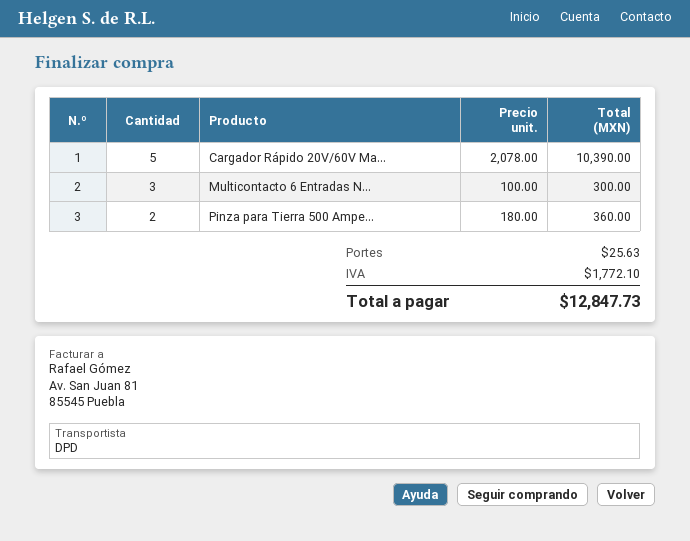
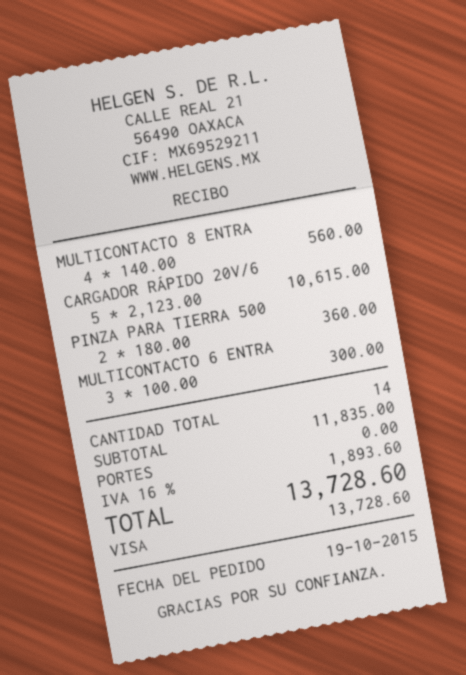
Cargador Rápido 20V/60V Ma...: 5 x 2078.00 = 10390.00 -> 5 x 2123.00 = 10615.00
MULTICONTACTO 8 ENTRA: none -> 4 x 140.00 = 560.00
shipping: 25.63 -> 0.00
tax: 1772.10 -> 1893.60
total: 12847.73 -> 13728.60

